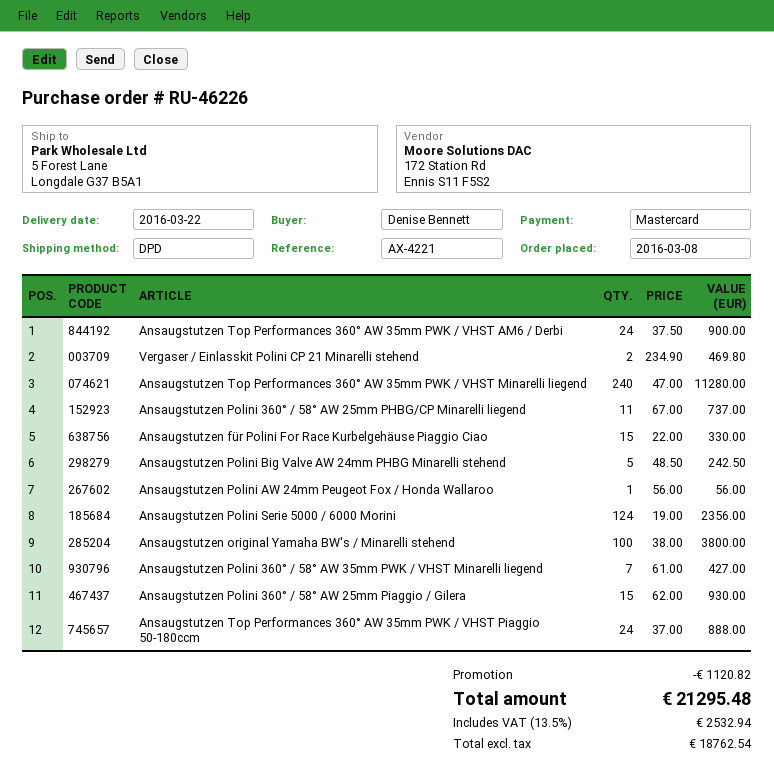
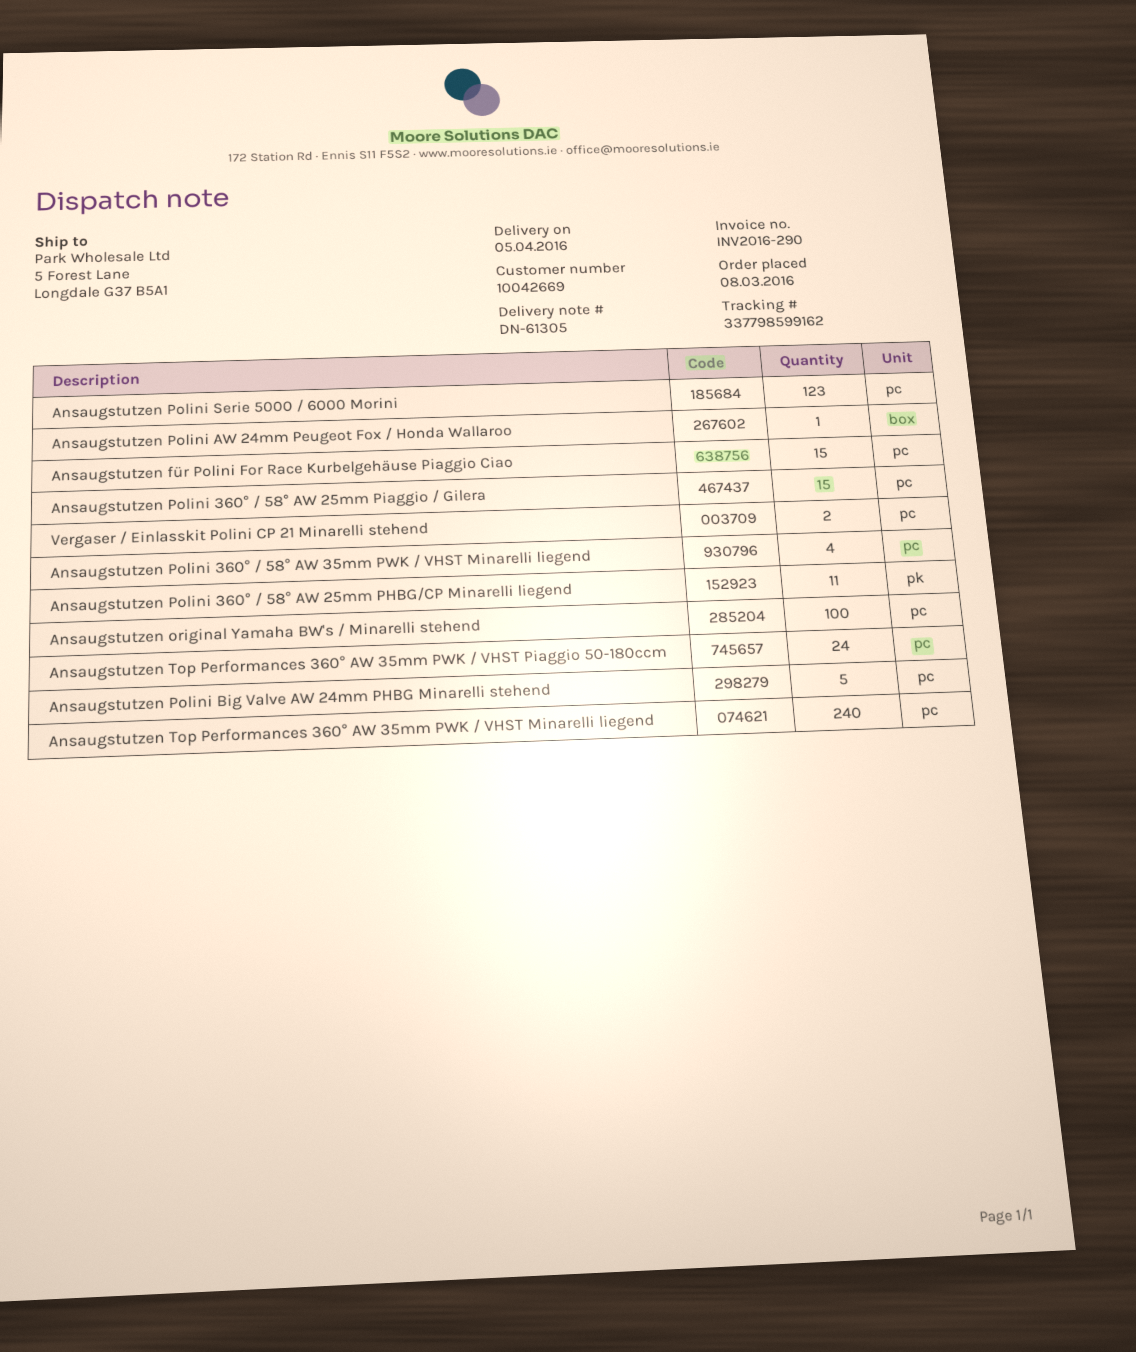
delivery date: 2016-03-22 -> 2016-04-05
Ansaugstutzen Top Performances 360° AW 35mm PWK / VHST AM6 / Derbi: 24 -> none
Ansaugstutzen Polini Serie 5000 / 6000 Morini: 124 -> 123
Ansaugstutzen Polini 360° / 58° AW 35mm PWK / VHST Minarelli liegend: 7 -> 4

